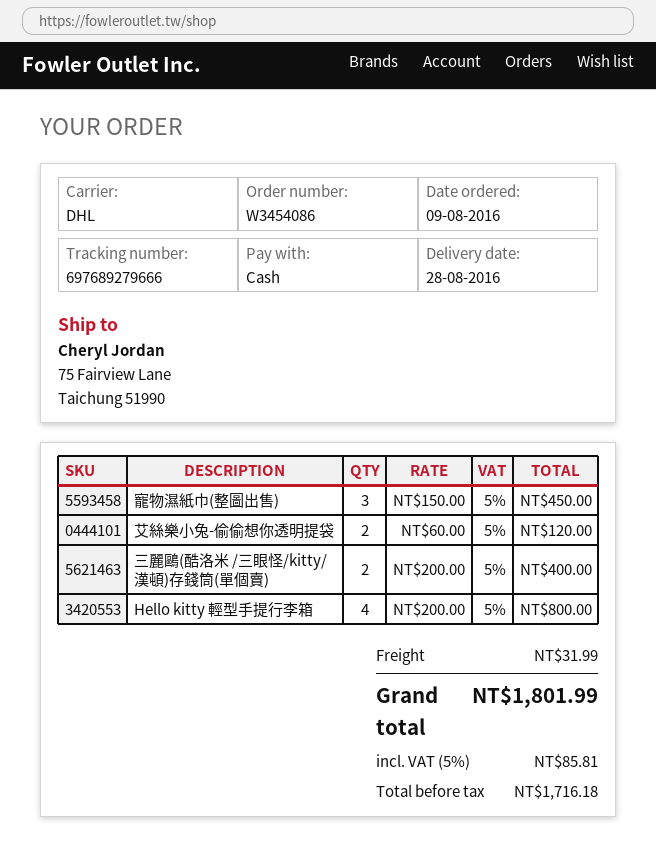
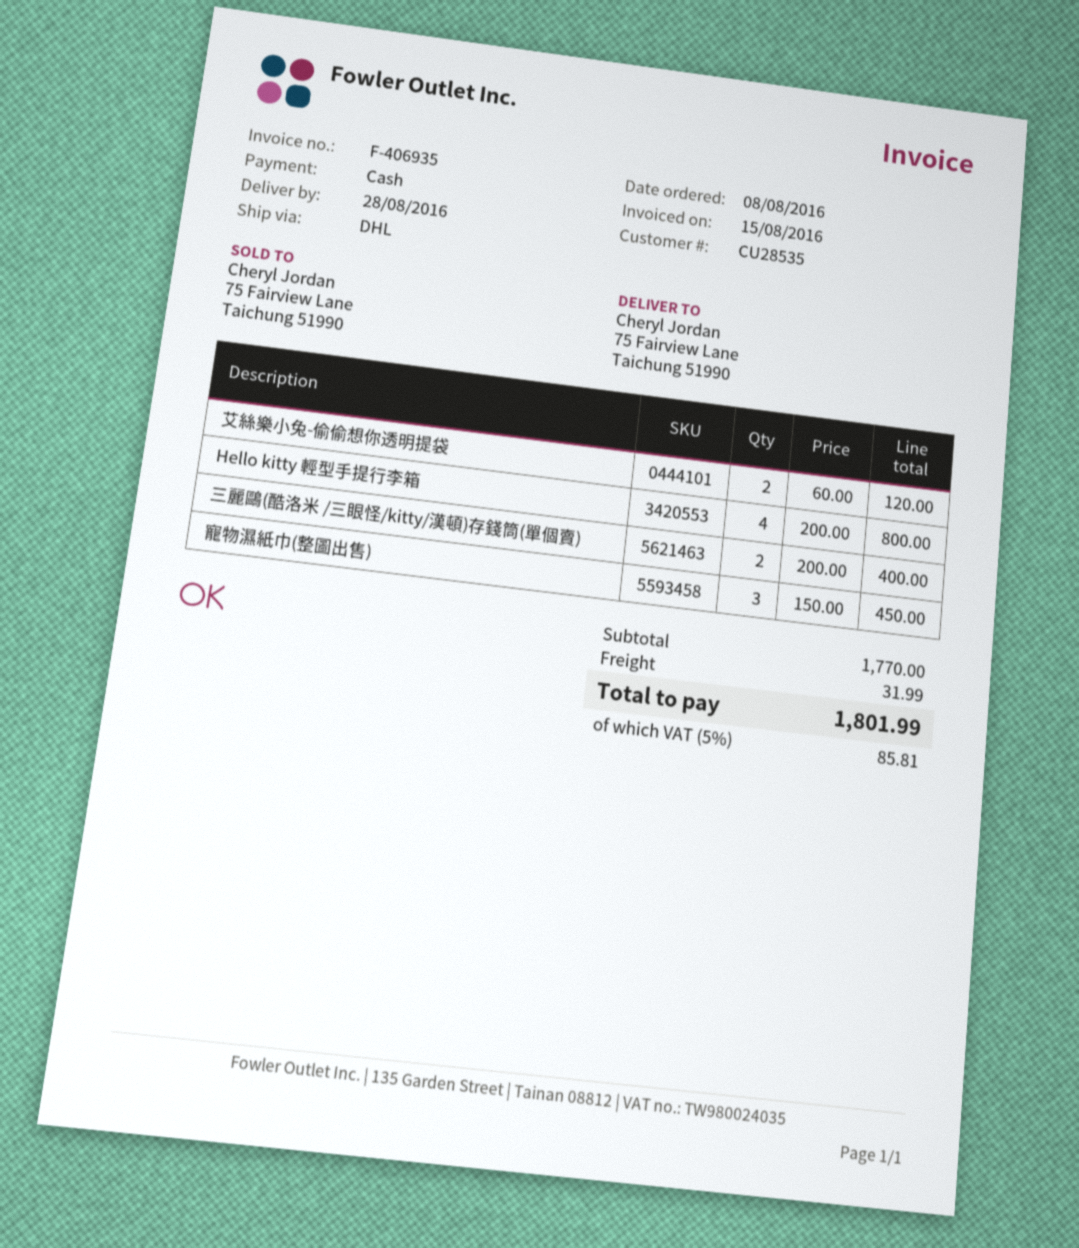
order date: 2016-08-09 -> 2016-08-08

